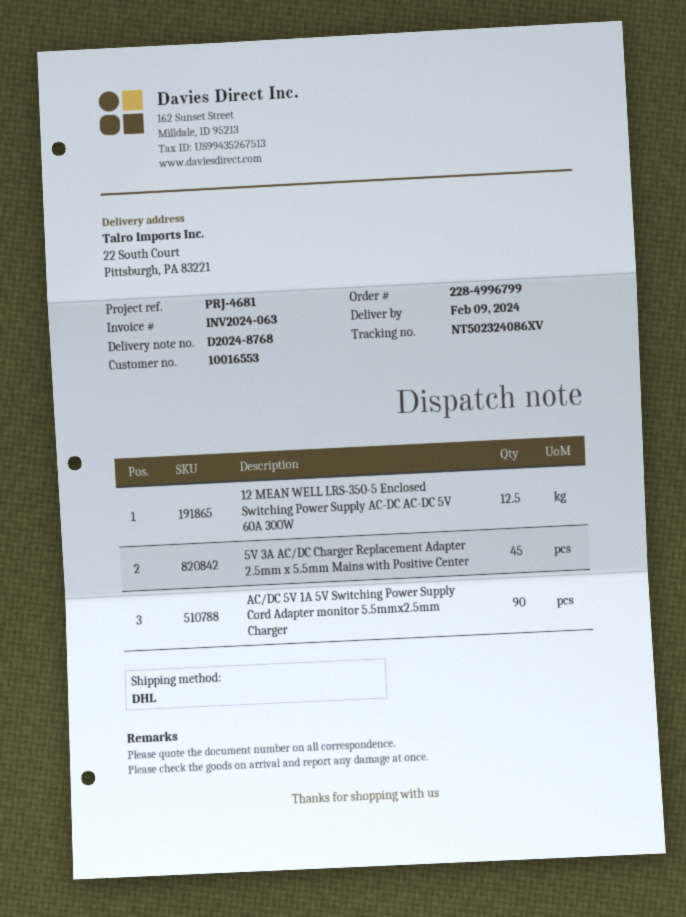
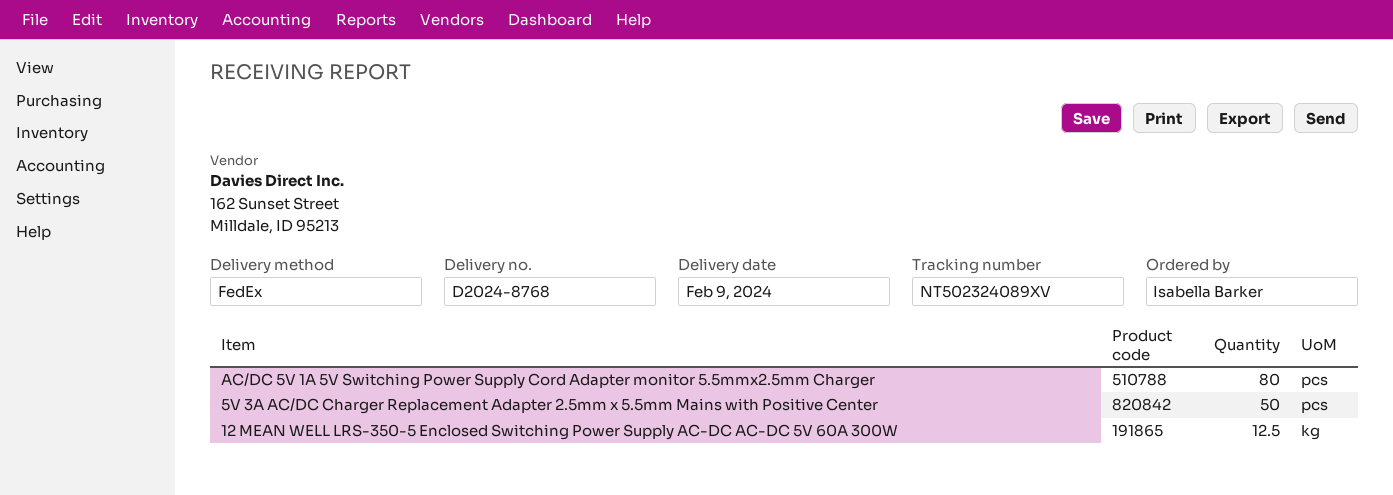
shipping method: DHL -> FedEx
tracking number: NT502324086XV -> NT502324089XV
5V 3A AC/DC Charger Replacement Adapter 2.5mm x 5.5mm Mains with Positive Center: 45 -> 50
AC/DC 5V 1A 5V Switching Power Supply Cord Adapter monitor 5.5mmx2.5mm Charger: 90 -> 80

